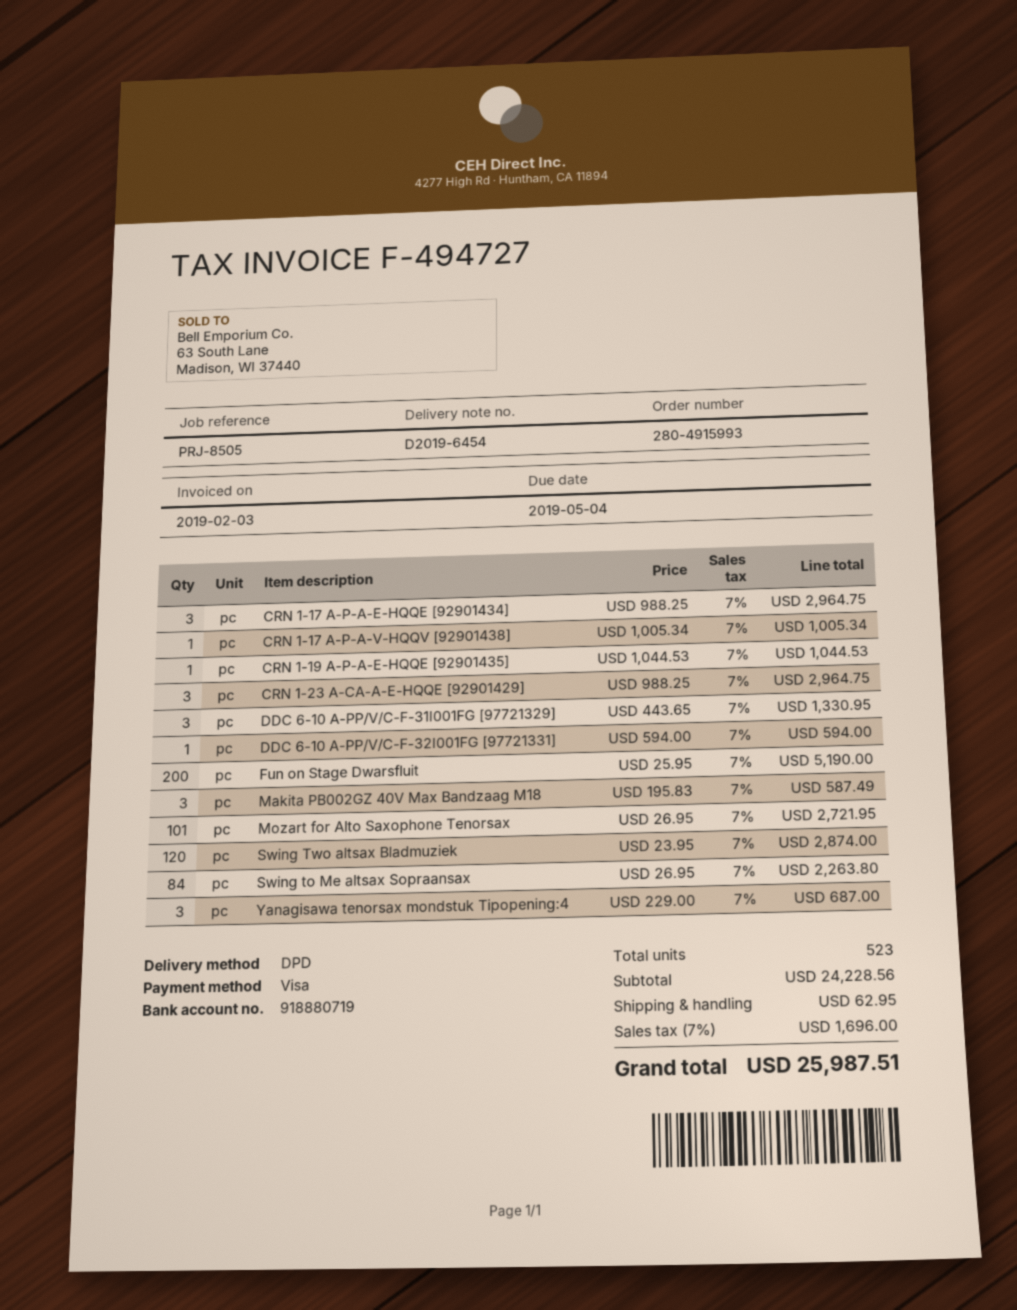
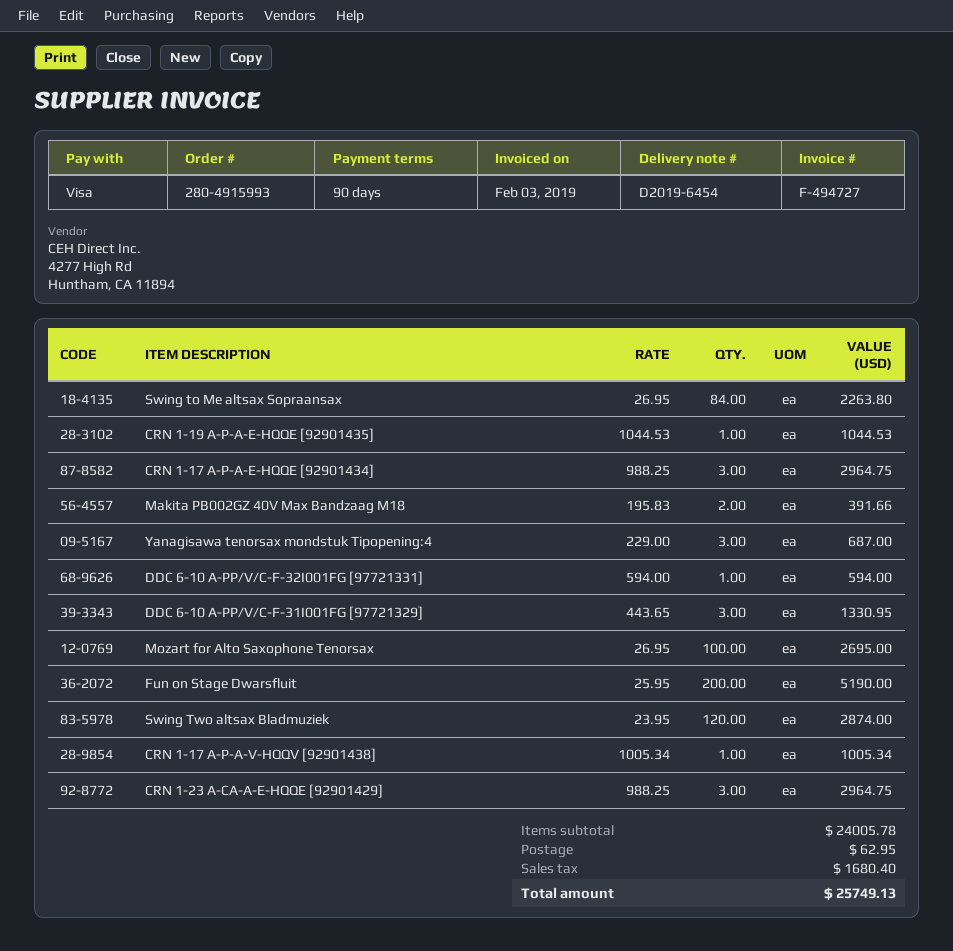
Makita PB002GZ 40V Max Bandzaag M18: 3 x 195.83 = 587.49 -> 2 x 195.83 = 391.66
Mozart for Alto Saxophone Tenorsax: 101 x 26.95 = 2721.95 -> 100 x 26.95 = 2695.00
subtotal: 24228.56 -> 24005.78
tax: 1696.00 -> 1680.40
total: 25987.51 -> 25749.13

